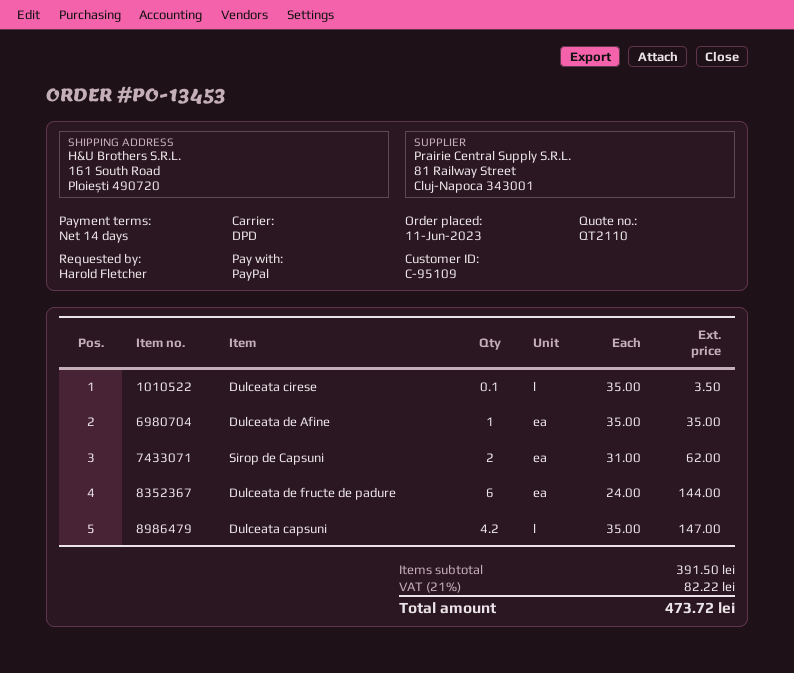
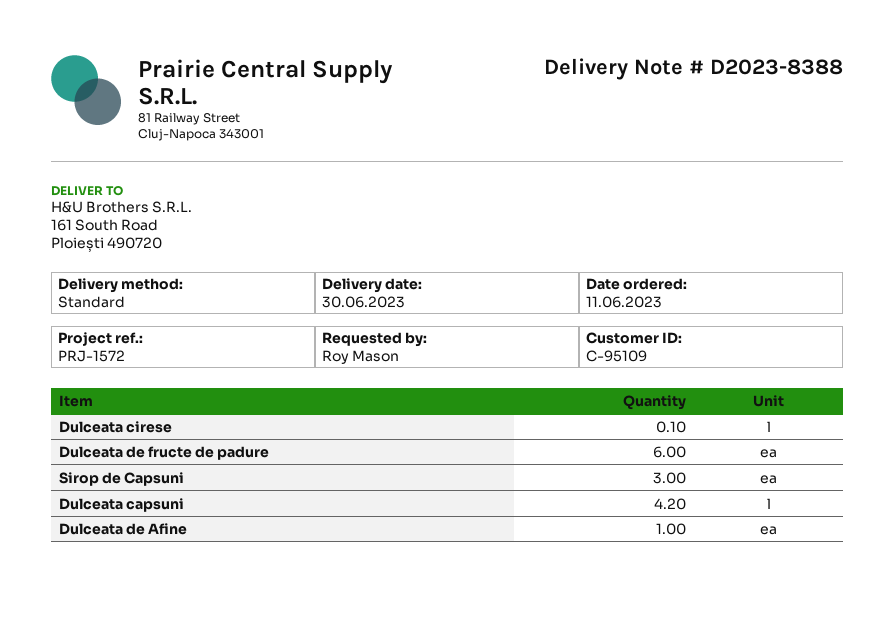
ordered by: Harold Fletcher -> Roy Mason
shipping method: DPD -> standard
Sirop de Capsuni: 2 -> 3

